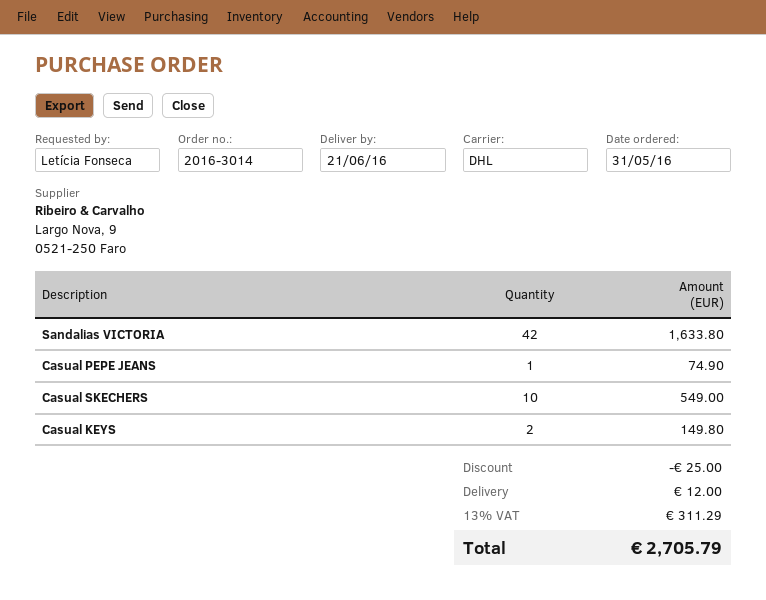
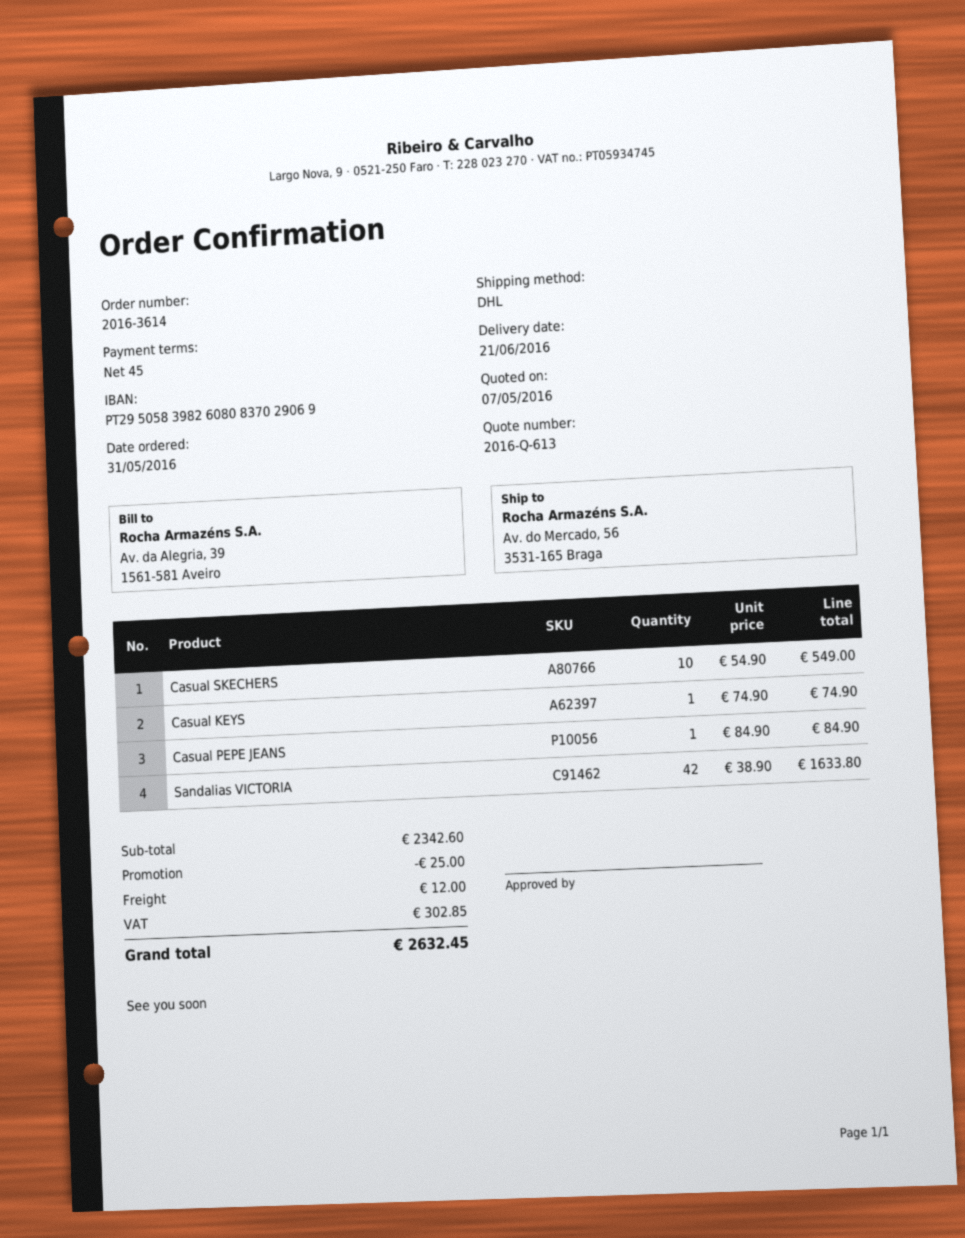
order number: 2016-3014 -> 2016-3614
Casual PEPE JEANS: 1 for 74.90 -> 1 for 84.90
Casual KEYS: 2 for 149.80 -> 1 for 74.90
tax: 311.29 -> 302.85
total: 2705.79 -> 2632.45

